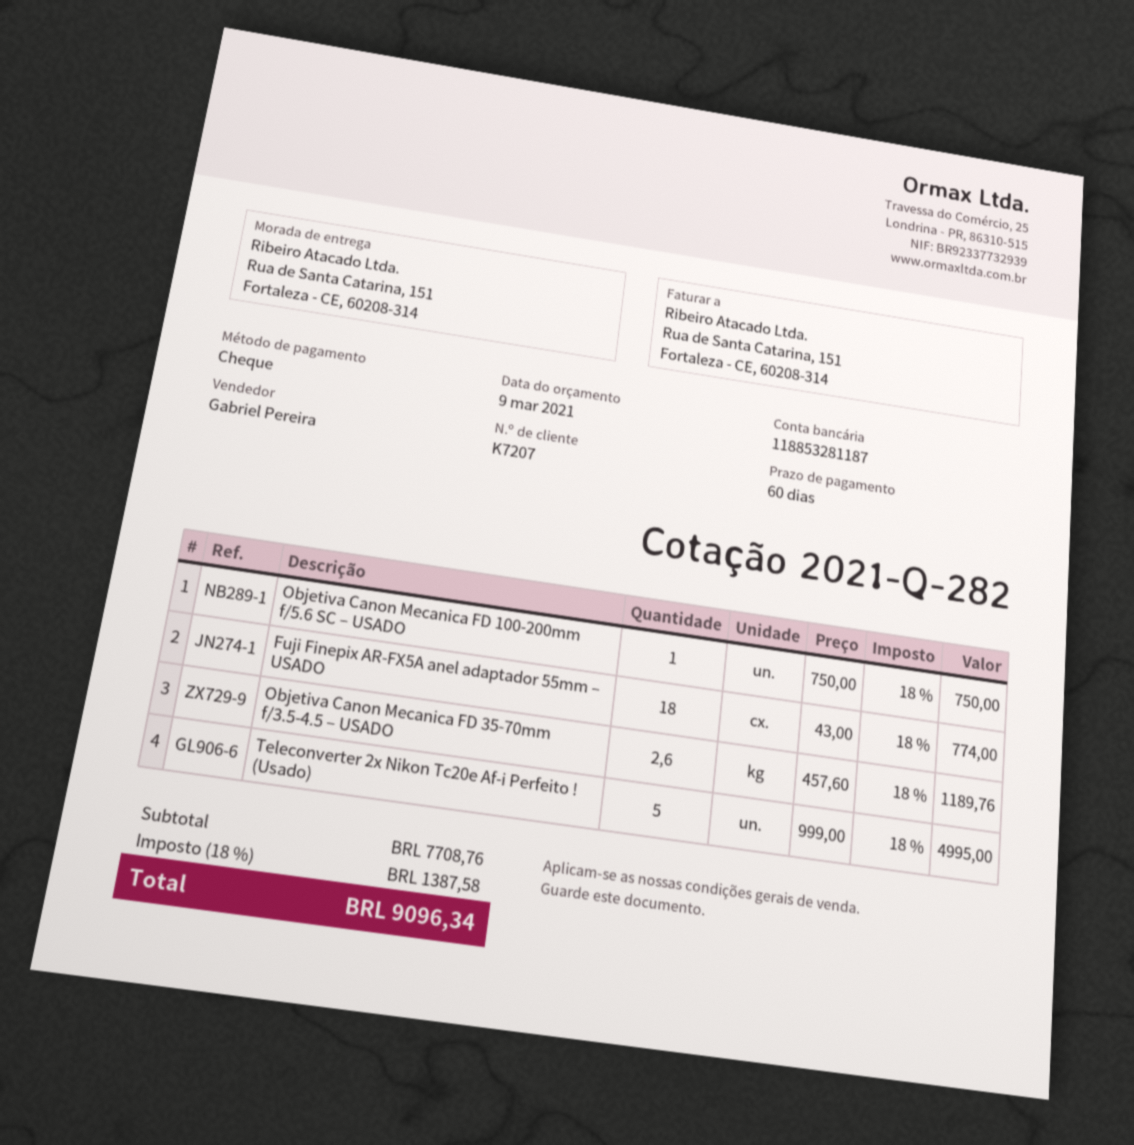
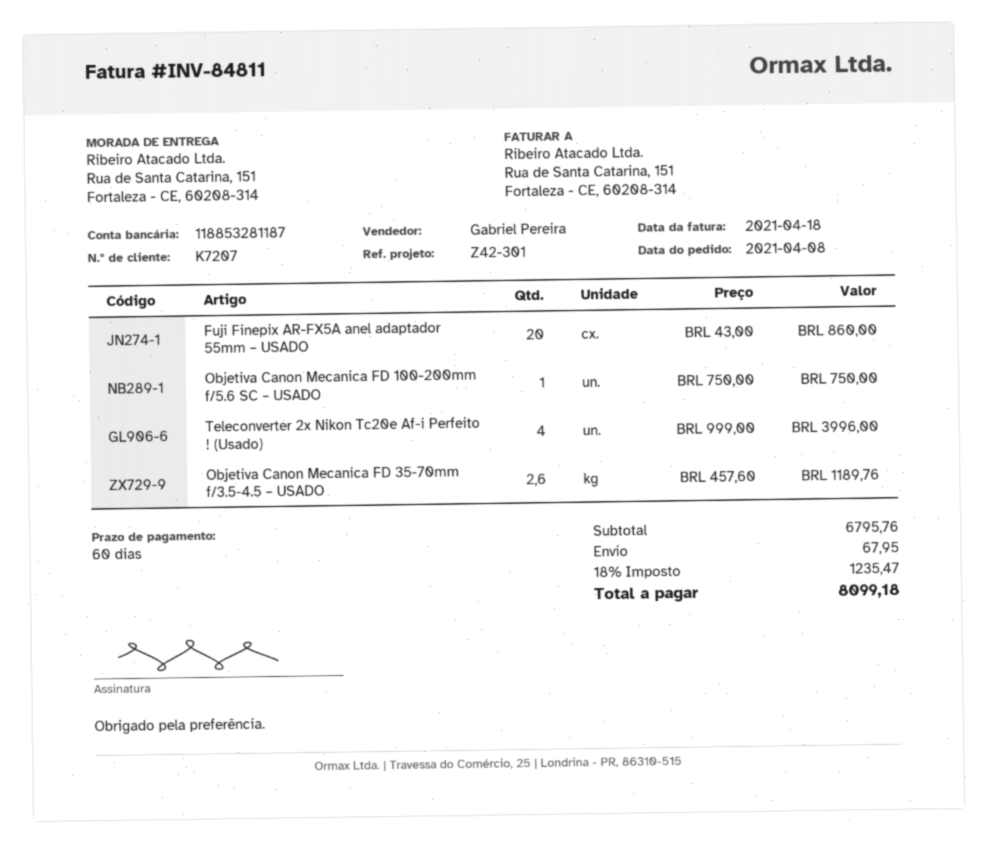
Fuji Finepix AR-FX5A anel adaptador 55mm – USADO: 18 x 43.00 = 774.00 -> 20 x 43.00 = 860.00
Teleconverter 2x Nikon Tc20e Af-i Perfeito ! (Usado): 5 x 999.00 = 4995.00 -> 4 x 999.00 = 3996.00
subtotal: 7708.76 -> 6795.76
shipping: none -> 67.95
tax: 18% = 1387.58 -> 18% = 1235.47
total: 9096.34 -> 8099.18

